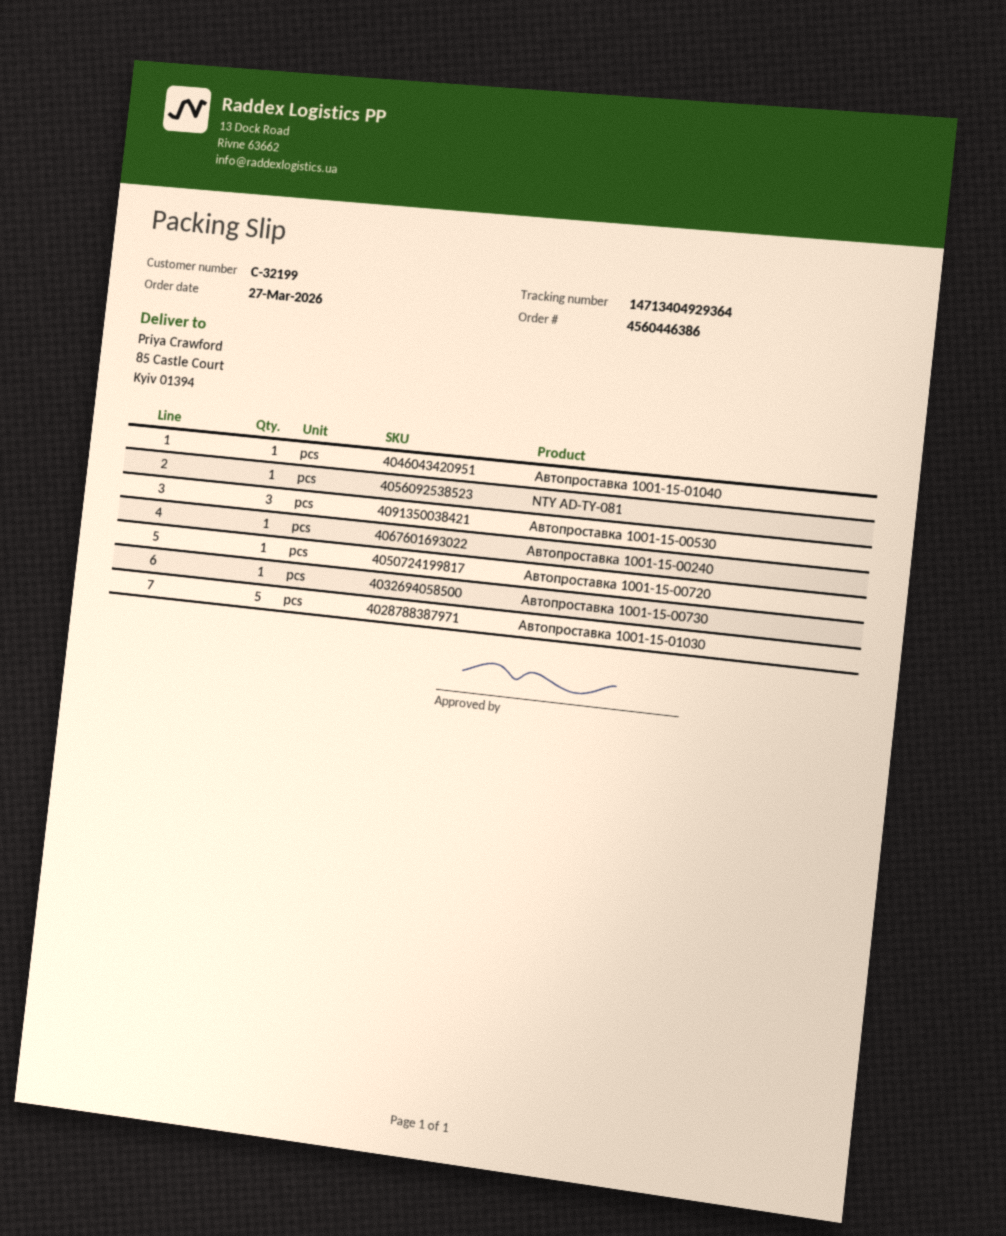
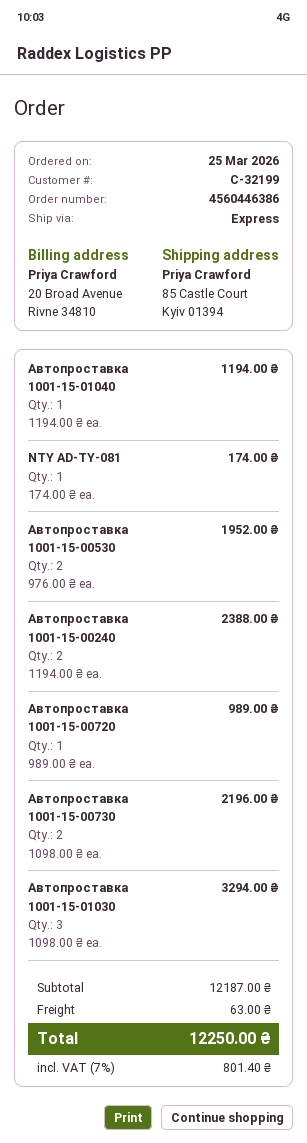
order date: 2026-03-27 -> 2026-03-25
Автопроставка 1001-15-00530: 3 -> 2
Автопроставка 1001-15-00240: 1 -> 2
Автопроставка 1001-15-00730: 1 -> 2
Автопроставка 1001-15-01030: 5 -> 3

